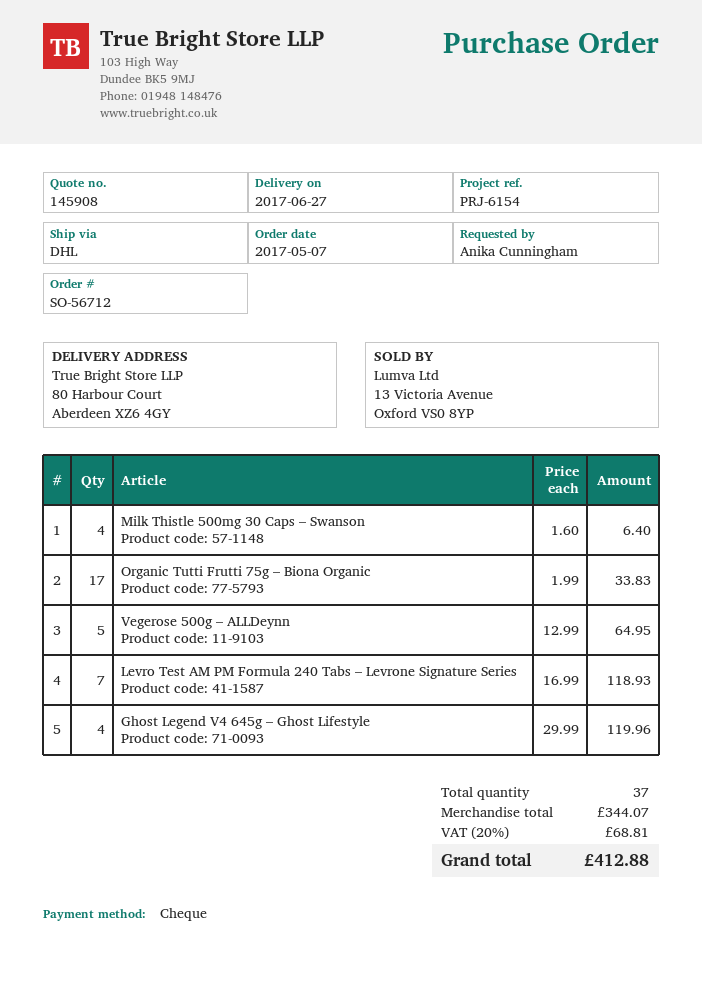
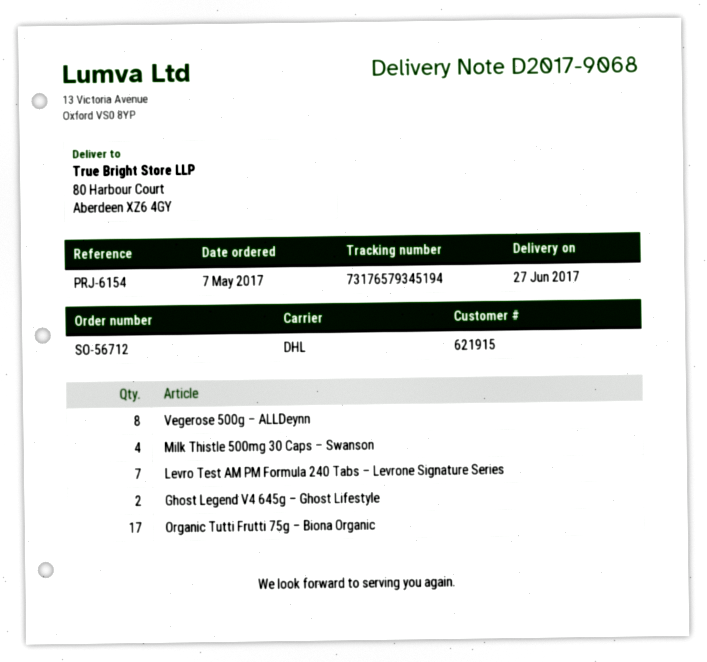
Vegerose 500g – ALLDeynn: 5 -> 8
Ghost Legend V4 645g – Ghost Lifestyle: 4 -> 2

